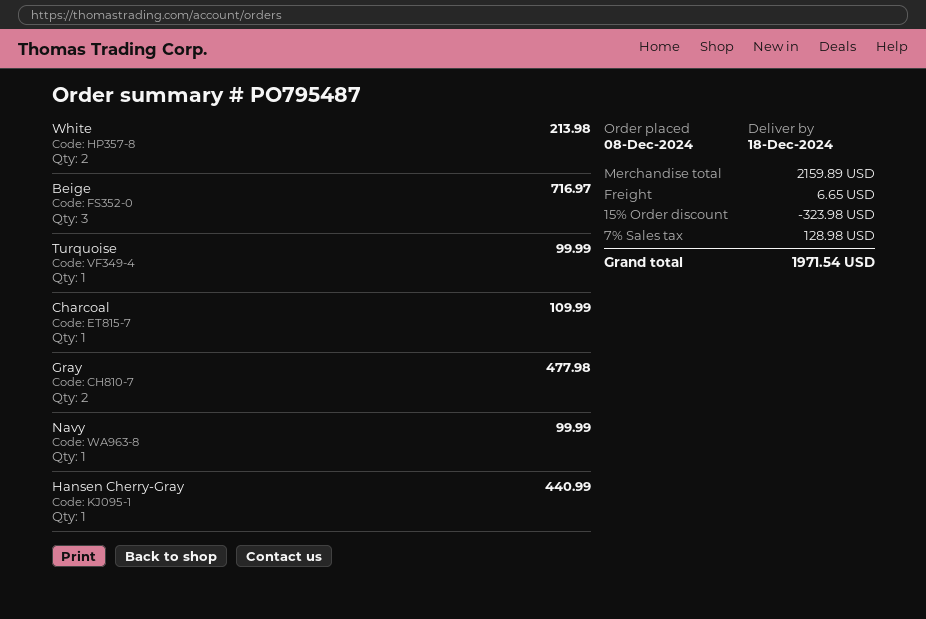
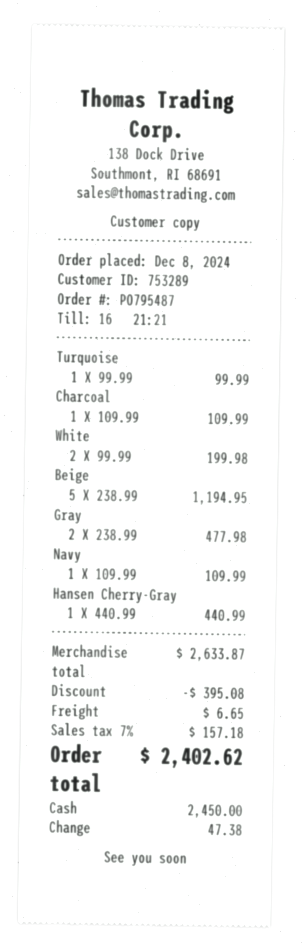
White: 2 for 213.98 -> 2 for 199.98
Beige: 3 for 716.97 -> 5 for 1194.95
Navy: 1 for 99.99 -> 1 for 109.99
subtotal: 2159.89 -> 2633.87
discount: 323.98 -> 395.08
tax: 7% = 128.98 -> 7% = 157.18
total: 1971.54 -> 2402.62

